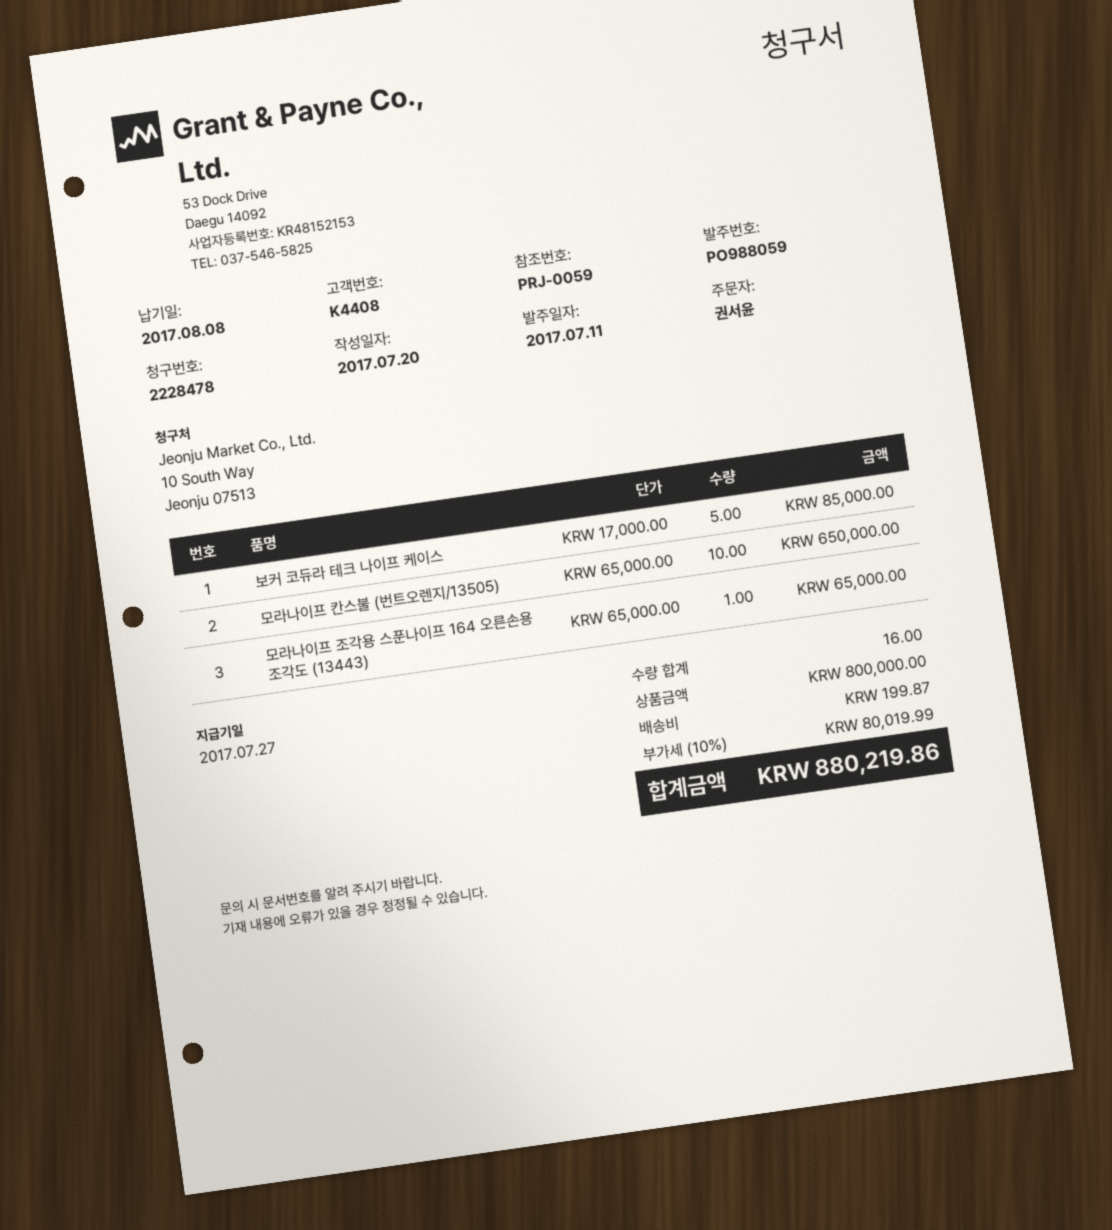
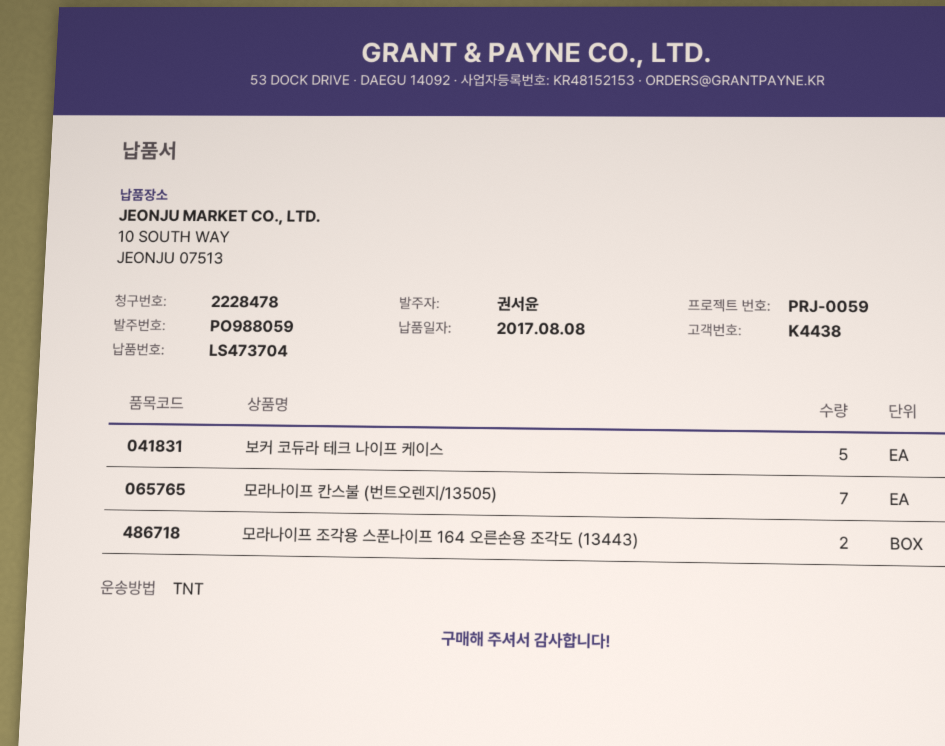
customer number: K4408 -> K4438
모라나이프 칸스불 (번트오렌지/13505): 10 -> 7
모라나이프 조각용 스푼나이프 164 오른손용 조각도 (13443): 1 -> 2

